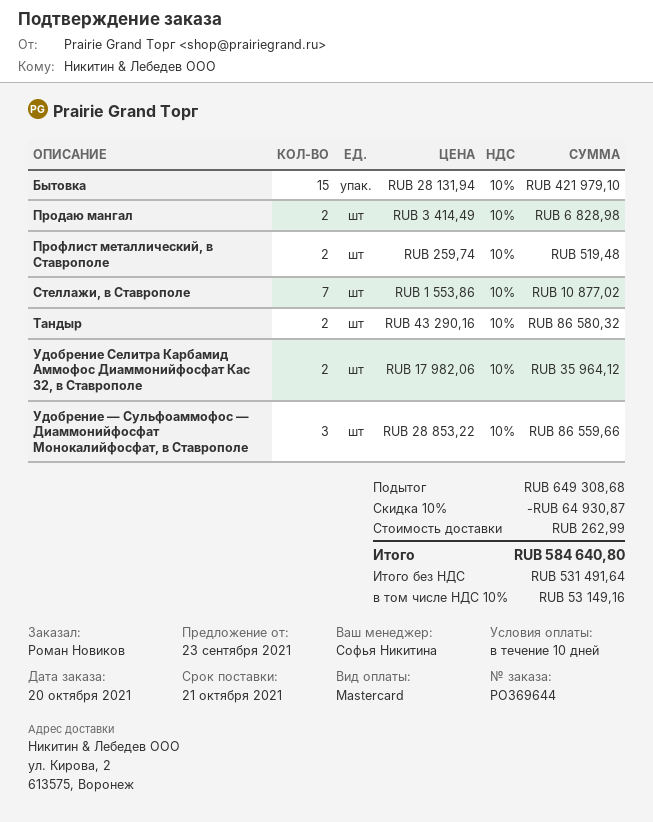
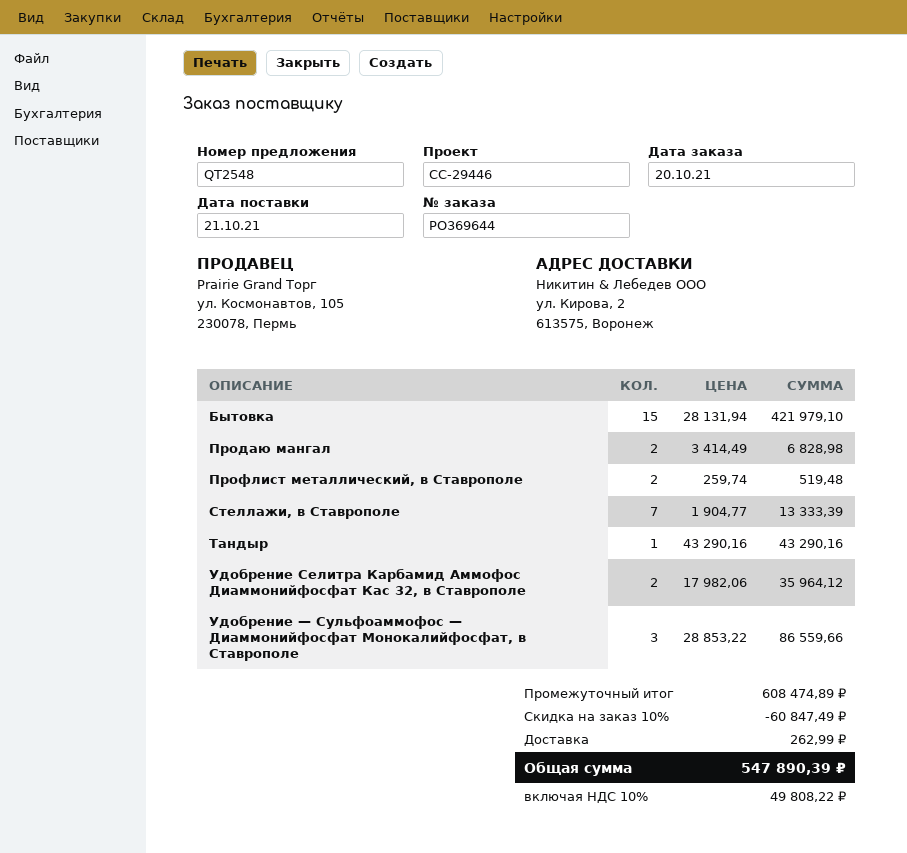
Стеллажи, в Ставрополе: 7 x 1553.86 = 10877.02 -> 7 x 1904.77 = 13333.39
Тандыр: 2 x 43290.16 = 86580.32 -> 1 x 43290.16 = 43290.16
subtotal: 649308.68 -> 608474.89
discount: 10% = 64930.87 -> 10% = 60847.49
tax: 10% = 53149.16 -> 10% = 49808.22
total: 584640.80 -> 547890.39

